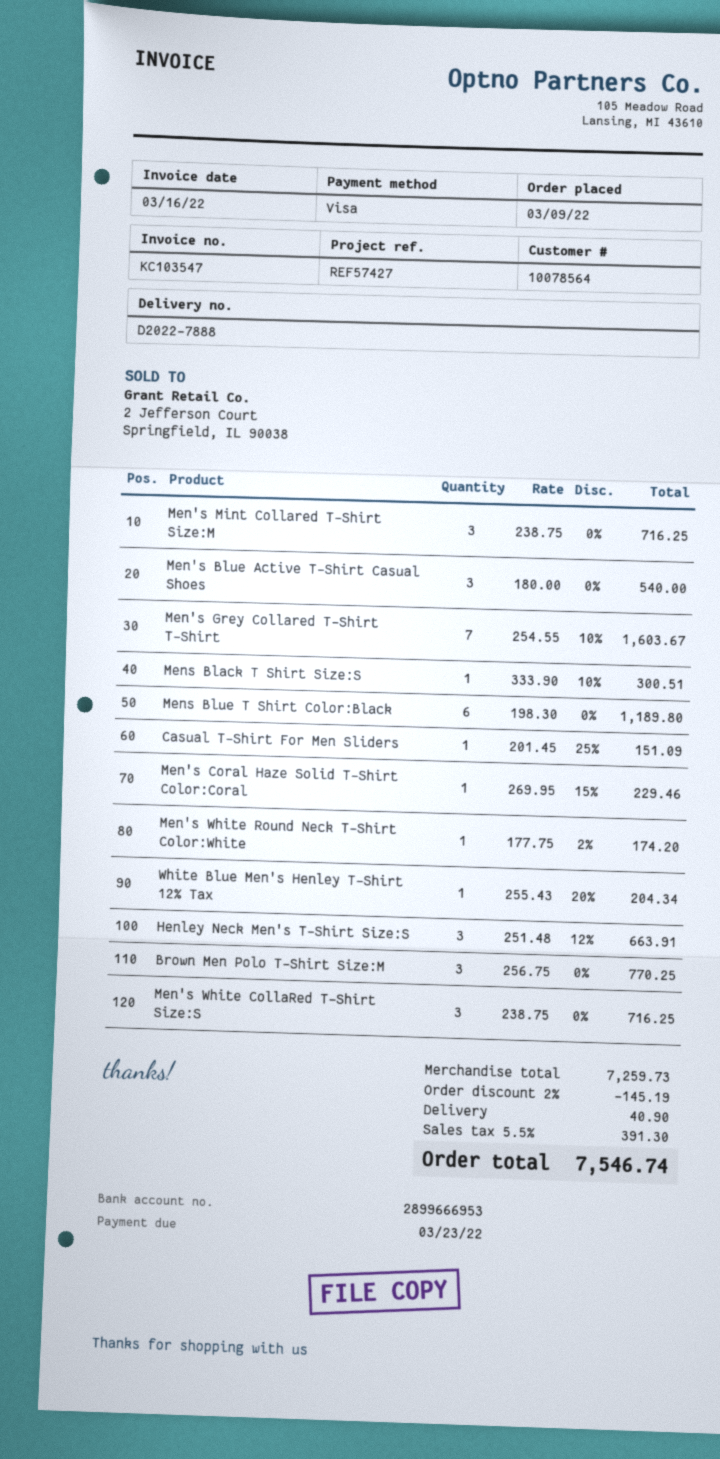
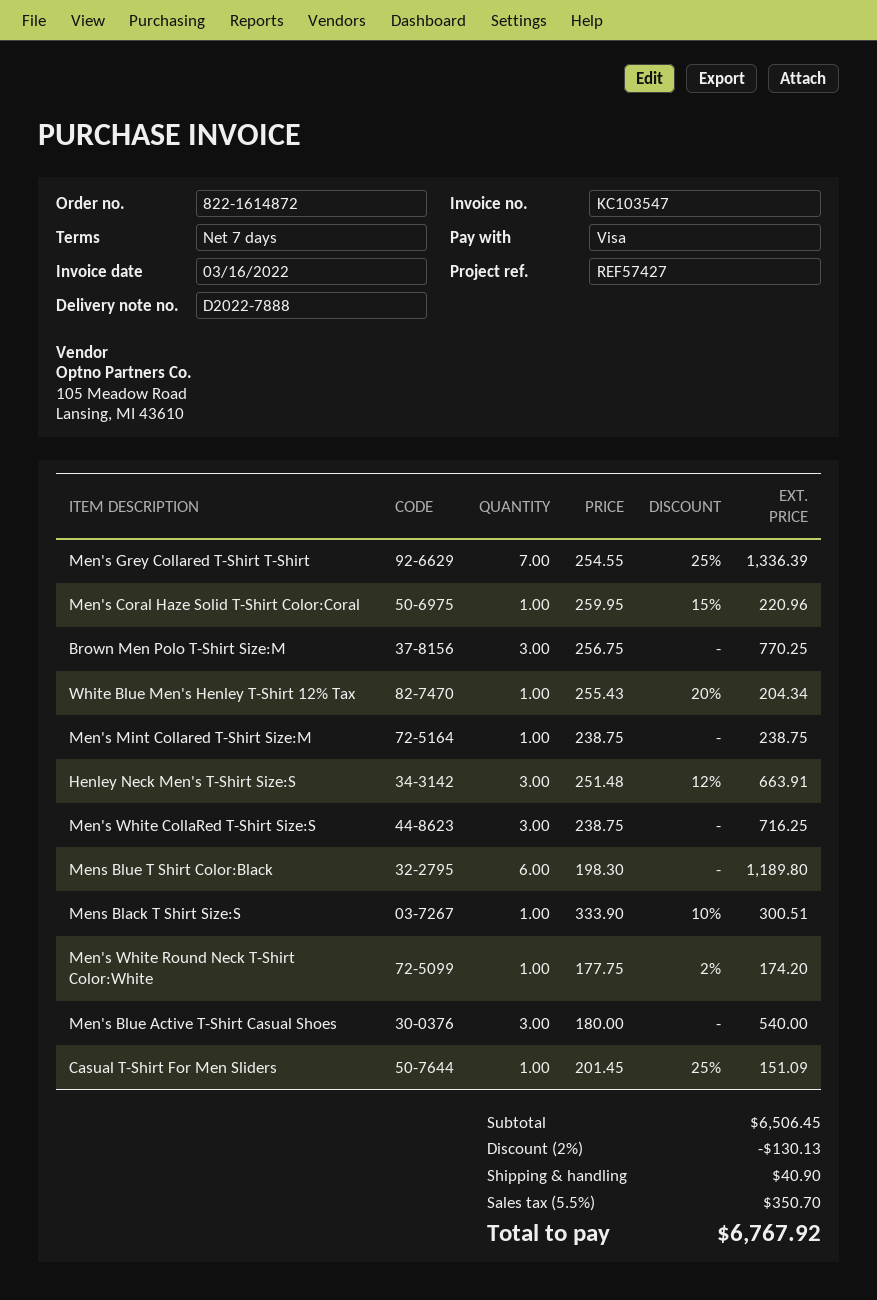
Men's Mint Collared T-Shirt Size:M: 3 x 238.75 = 716.25 -> 1 x 238.75 = 238.75
Men's Grey Collared T-Shirt T-Shirt: 7 x 254.55 - 10% = 1603.67 -> 7 x 254.55 - 25% = 1336.39
Men's Coral Haze Solid T-Shirt Color:Coral: 1 x 269.95 - 15% = 229.46 -> 1 x 259.95 - 15% = 220.96
subtotal: 7259.73 -> 6506.45
discount: 2% = 145.19 -> 2% = 130.13
tax: 5.5% = 391.30 -> 5.5% = 350.70
total: 7546.74 -> 6767.92

